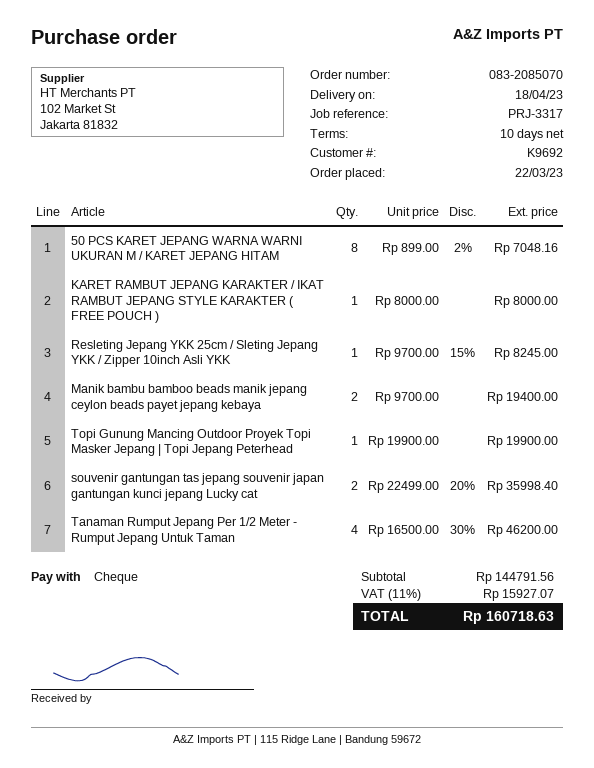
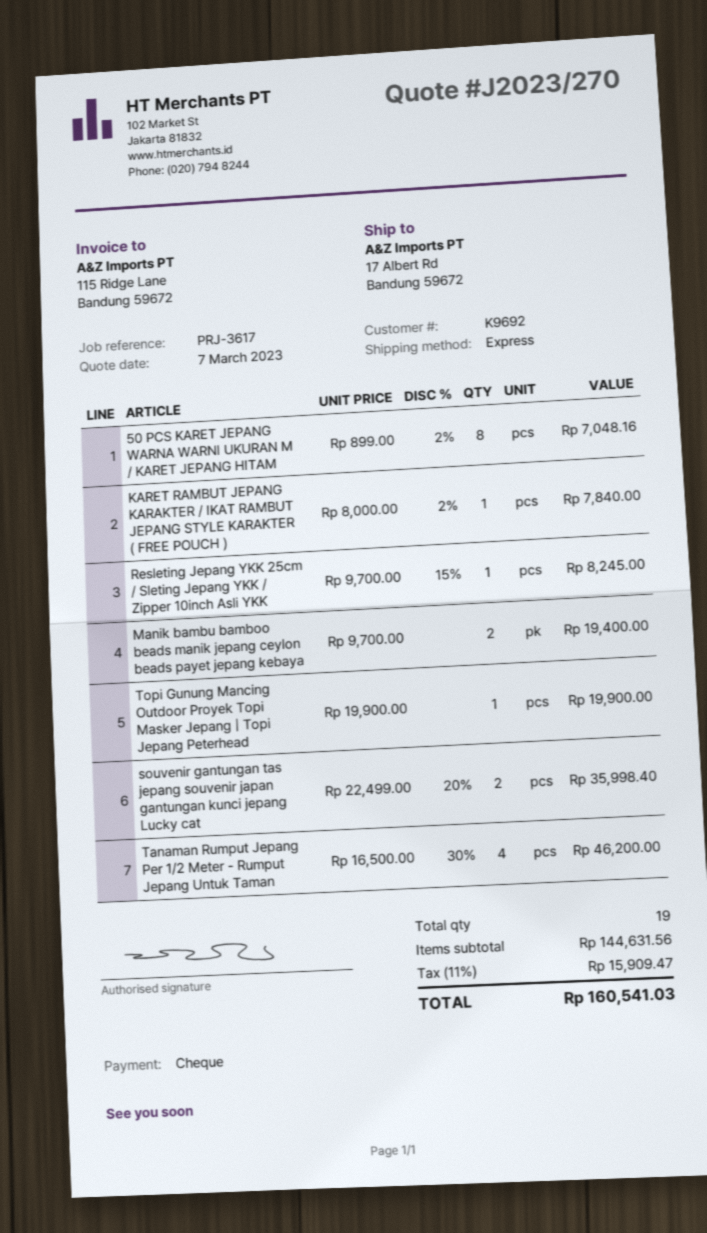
reference: PRJ-3317 -> PRJ-3617
KARET RAMBUT JEPANG KARAKTER / IKAT RAMBUT JEPANG STYLE KARAKTER ( FREE POUCH ): 1 x 8000.00 = 8000.00 -> 1 x 8000.00 - 2% = 7840.00
subtotal: 144791.56 -> 144631.56
tax: 11% = 15927.07 -> 11% = 15909.47
total: 160718.63 -> 160541.03

